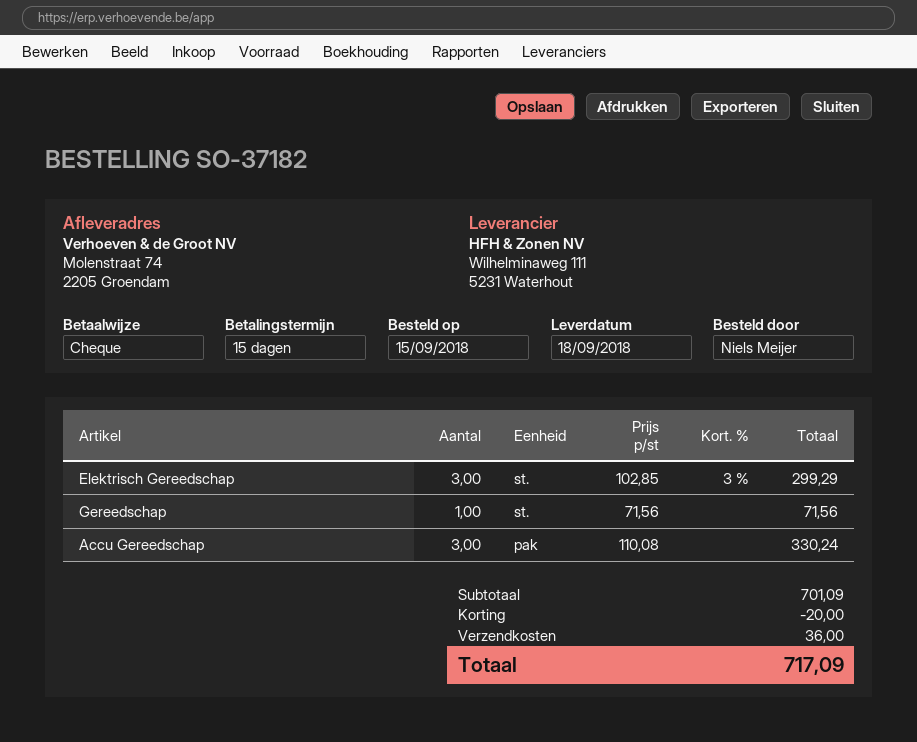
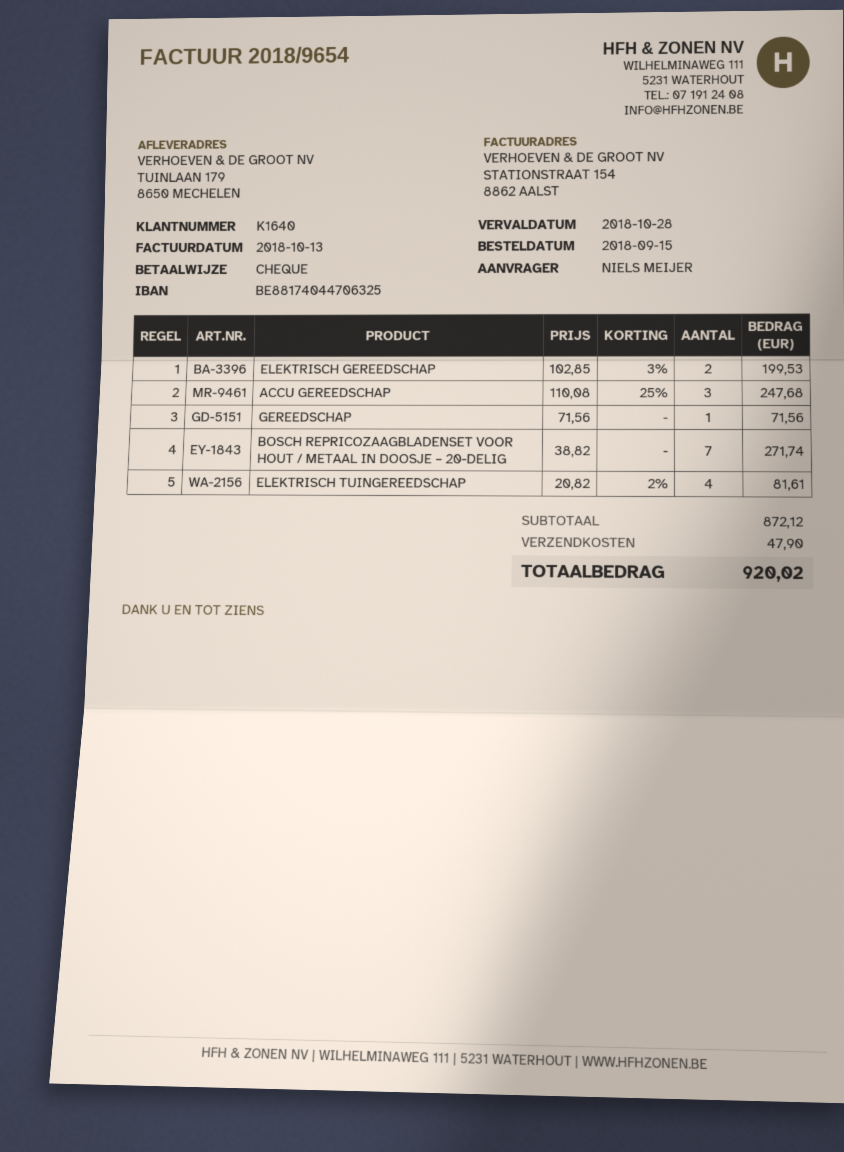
ship to: Molenstraat 74, 2205 Groendam -> TUINLAAN 179, 8650 MECHELEN
Elektrisch Gereedschap: 3 x 102.85 - 3% = 299.29 -> 2 x 102.85 - 3% = 199.53
Accu Gereedschap: 3 x 110.08 = 330.24 -> 3 x 110.08 - 25% = 247.68
BOSCH REPRICOZAAGBLADENSET VOOR HOUT / METAAL IN DOOSJE – 20-DELIG: none -> 7 x 38.82 = 271.74
ELEKTRISCH TUINGEREEDSCHAP: none -> 4 x 20.82 - 2% = 81.61
subtotal: 701.09 -> 872.12
discount: 20.00 -> none
shipping: 36.00 -> 47.90
total: 717.09 -> 920.02

